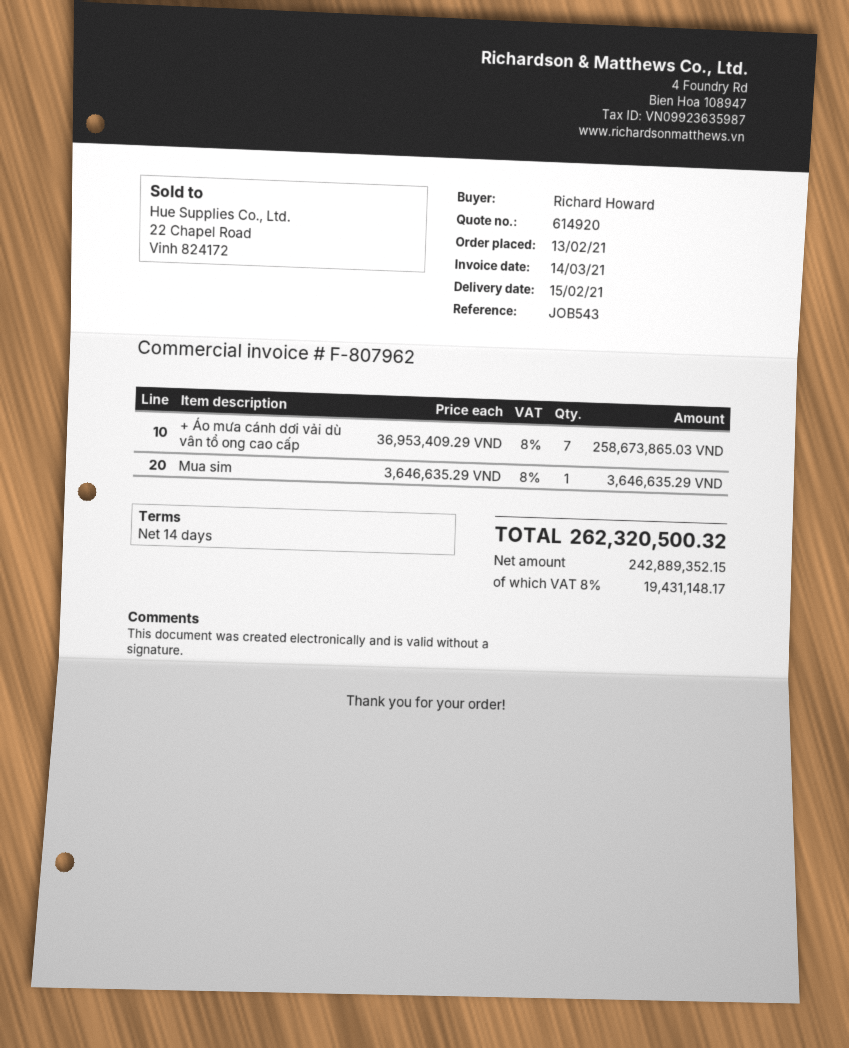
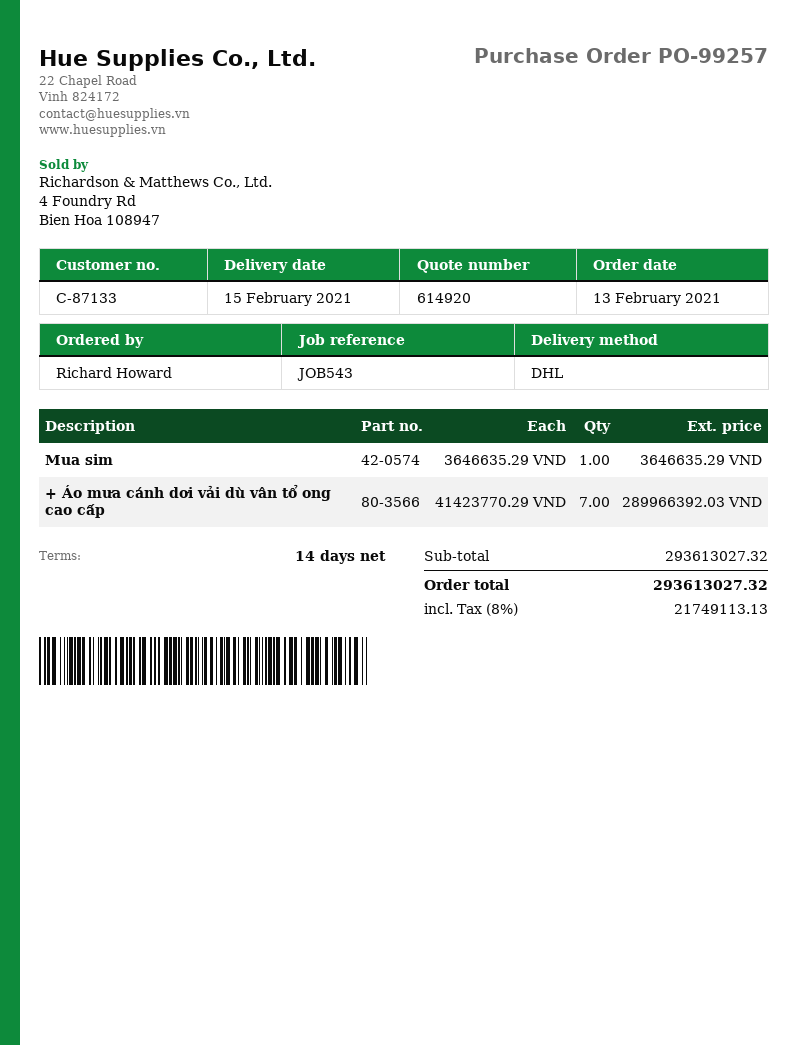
+ Áo mưa cánh dơi vải dù vân tổ ong cao cấp: 7 x 36953409.29 = 258673865.03 -> 7 x 41423770.29 = 289966392.03
tax: 8% = 19431148.17 -> 8% = 21749113.13
total: 262320500.32 -> 293613027.32

